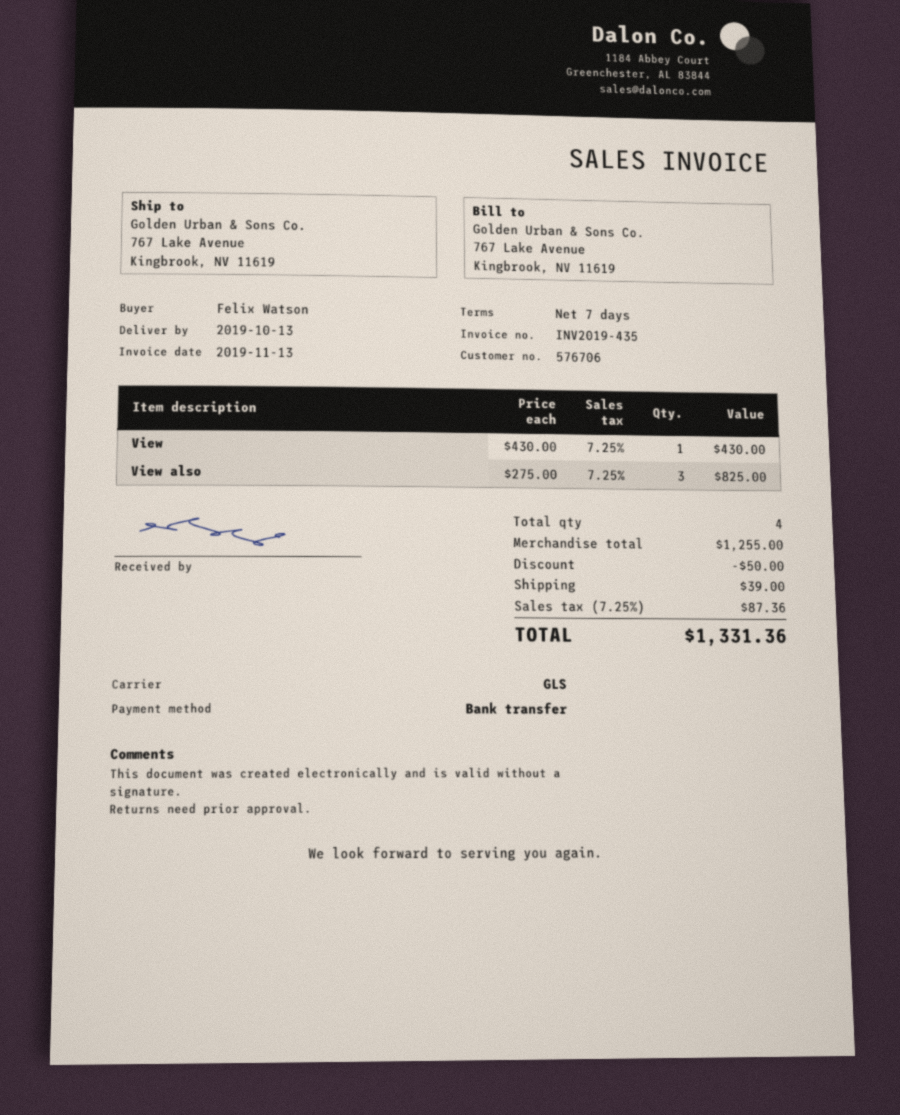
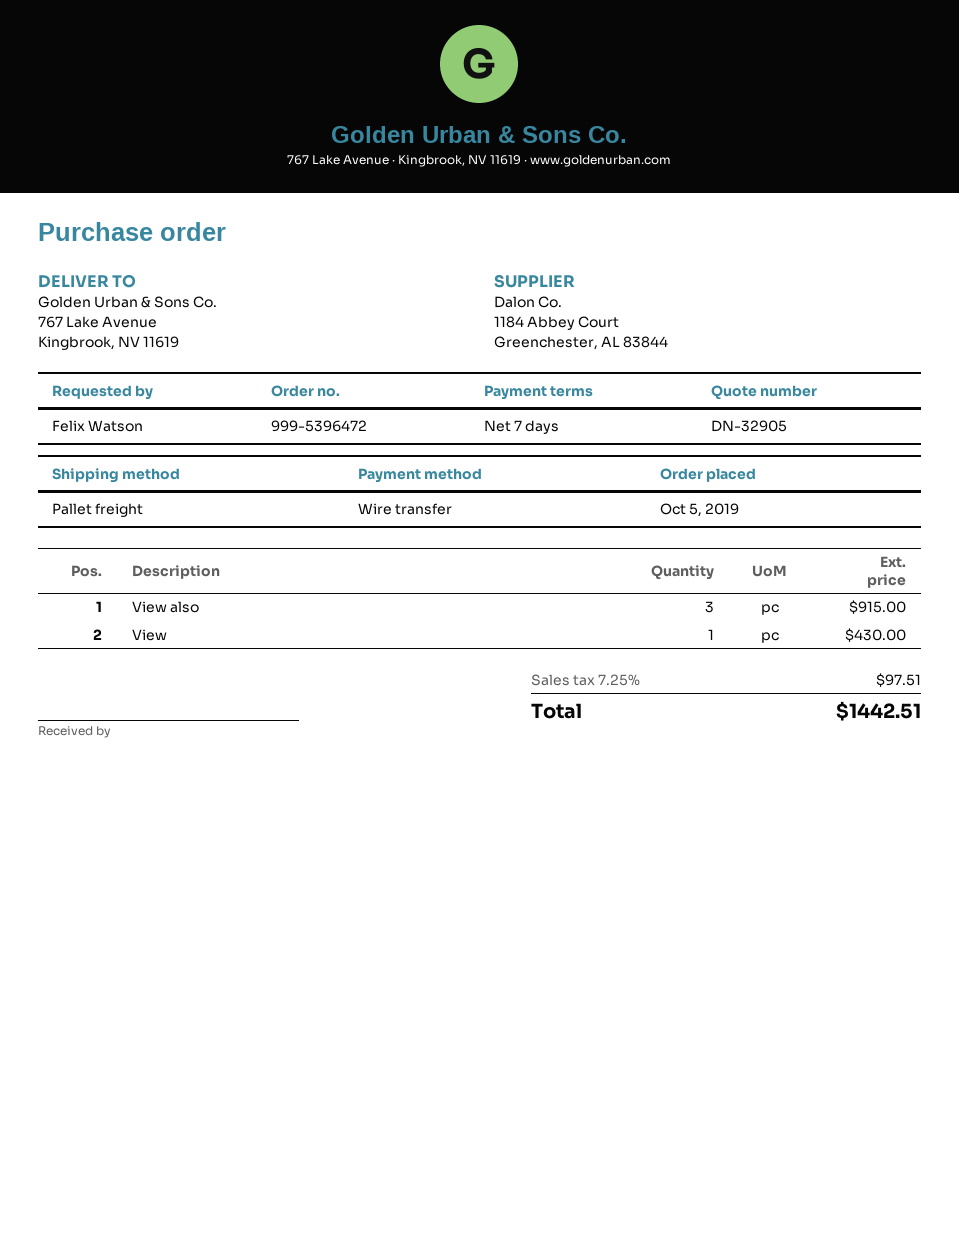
shipping method: GLS -> pallet freight
View also: 3 for 825.00 -> 3 for 915.00
discount: 50.00 -> none
shipping: 39.00 -> none
tax: 7.25% = 87.36 -> 7.25% = 97.51
total: 1331.36 -> 1442.51

